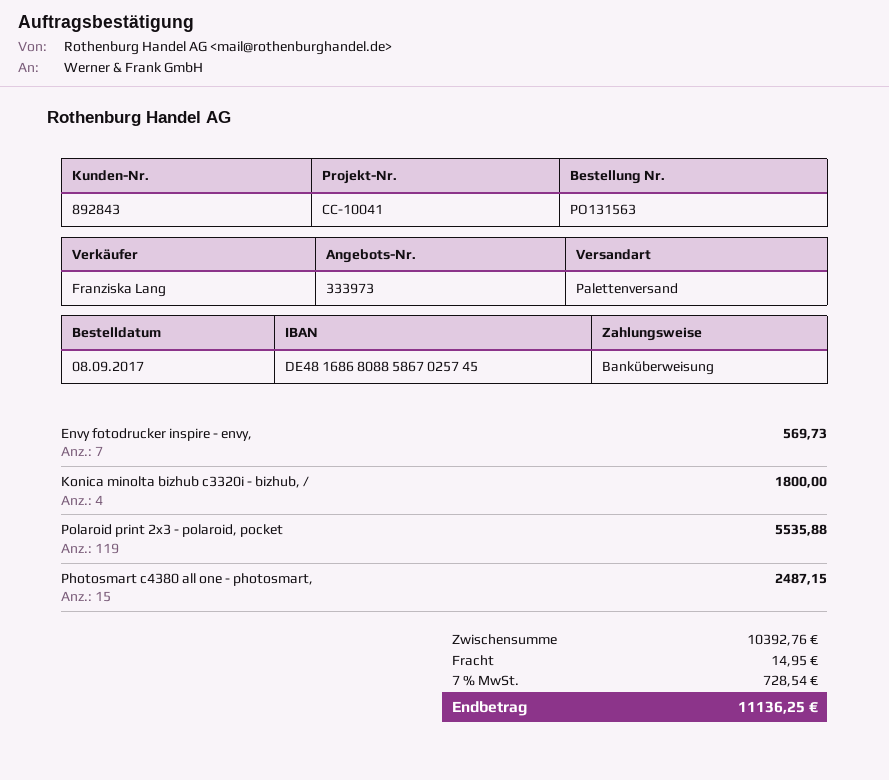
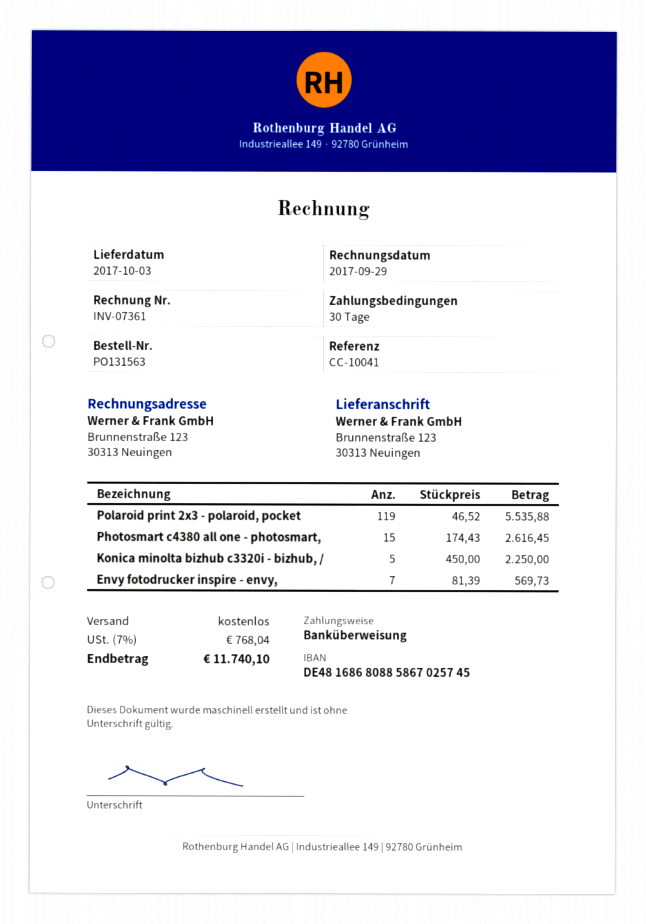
Konica minolta bizhub c3320i - bizhub, /: 4 for 1800.00 -> 5 for 2250.00
Photosmart c4380 all one - photosmart,: 15 for 2487.15 -> 15 for 2616.45
shipping: 14.95 -> 0.00
tax: 7% = 728.54 -> 7% = 768.04
total: 11136.25 -> 11740.10

